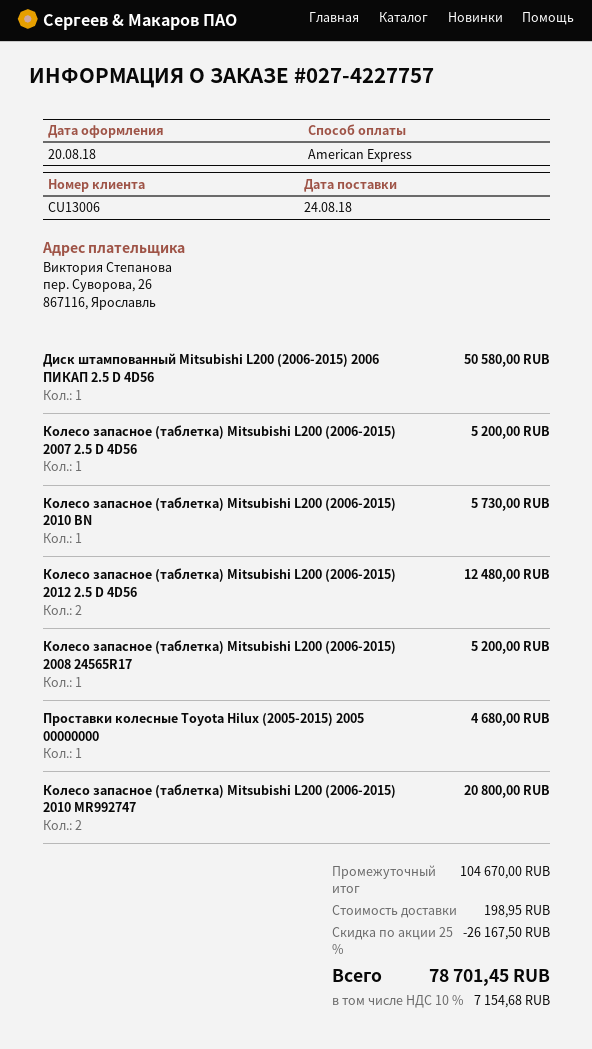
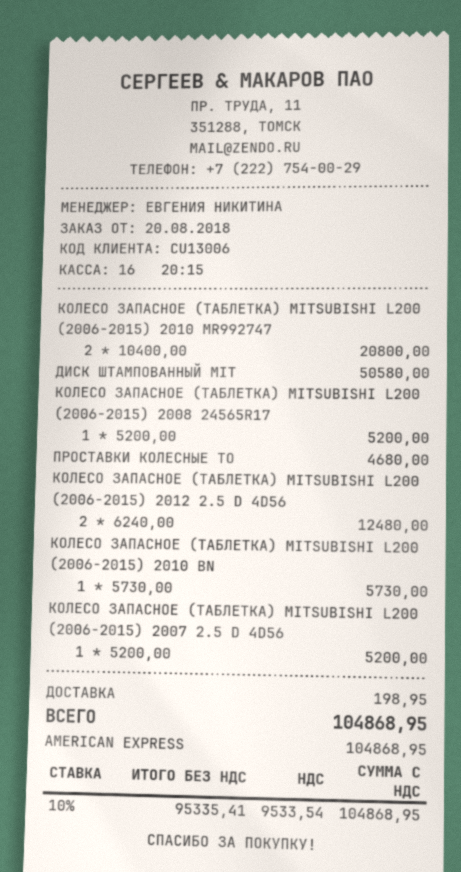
discount: 25% = 26167.50 -> none
tax: 10% = 7154.68 -> 10% = 9533.54
total: 78701.45 -> 104868.95

